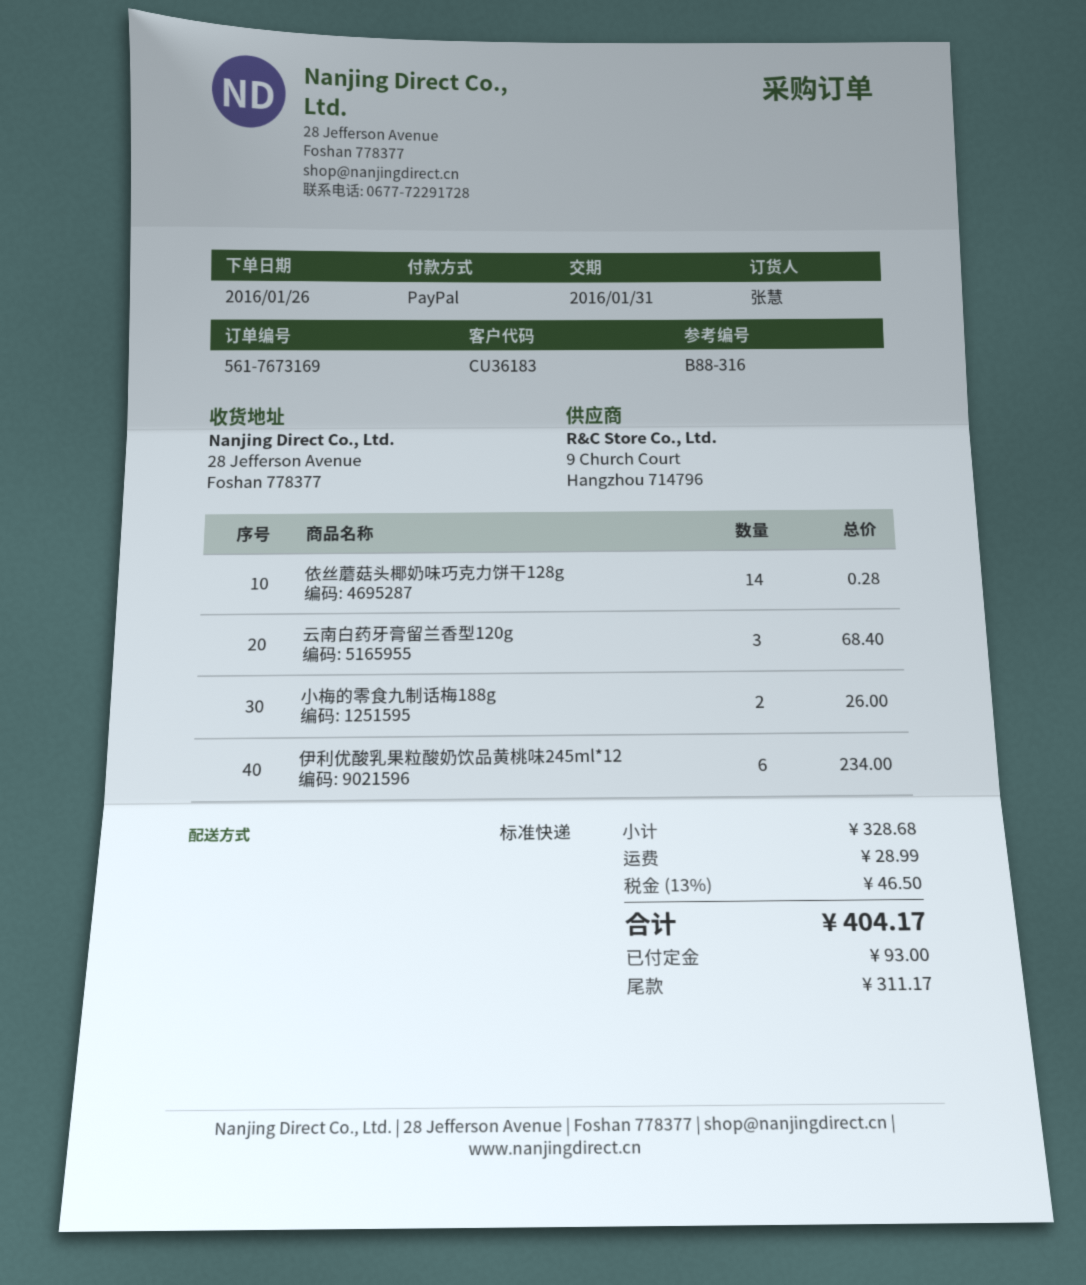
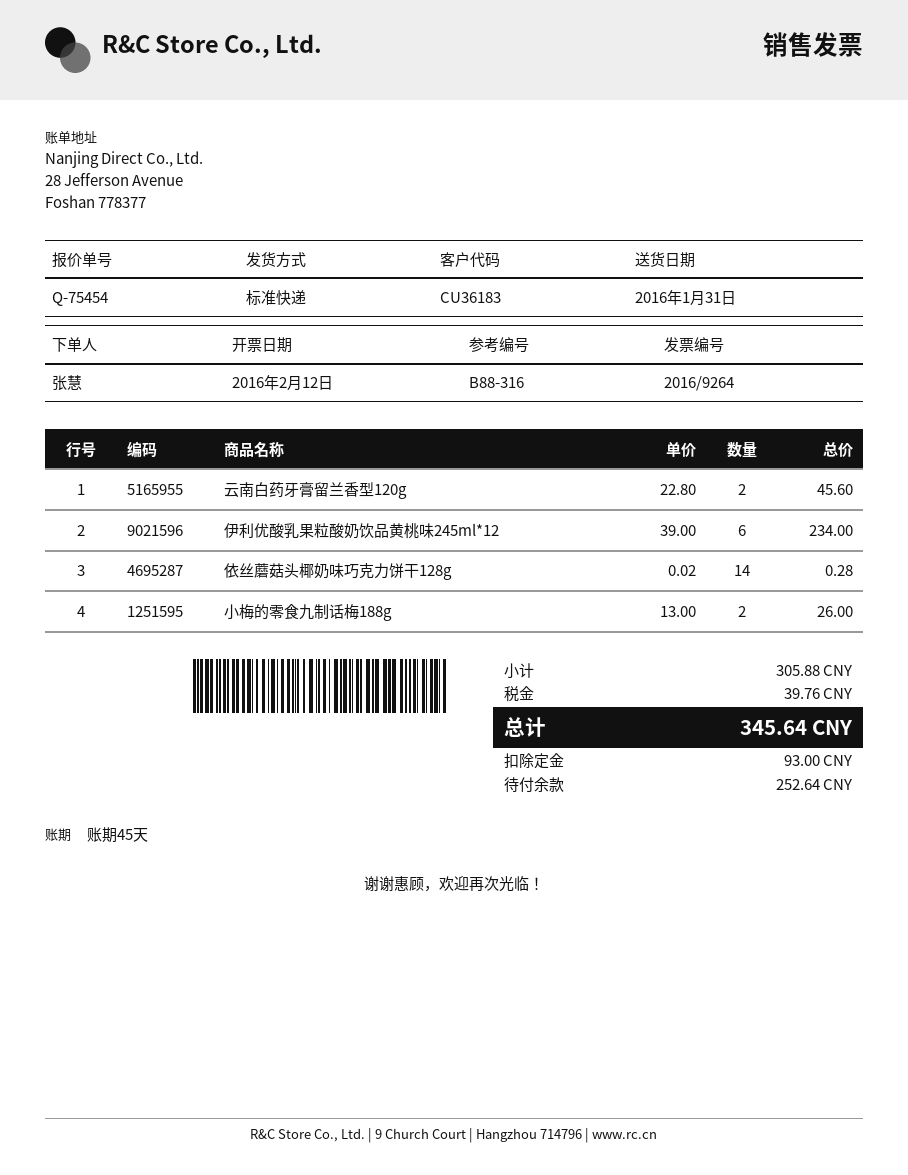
云南白药牙膏留兰香型120g: 3 for 68.40 -> 2 for 45.60
subtotal: 328.68 -> 305.88
shipping: 28.99 -> none
tax: 46.50 -> 39.76
total: 404.17 -> 345.64
balance: 311.17 -> 252.64

